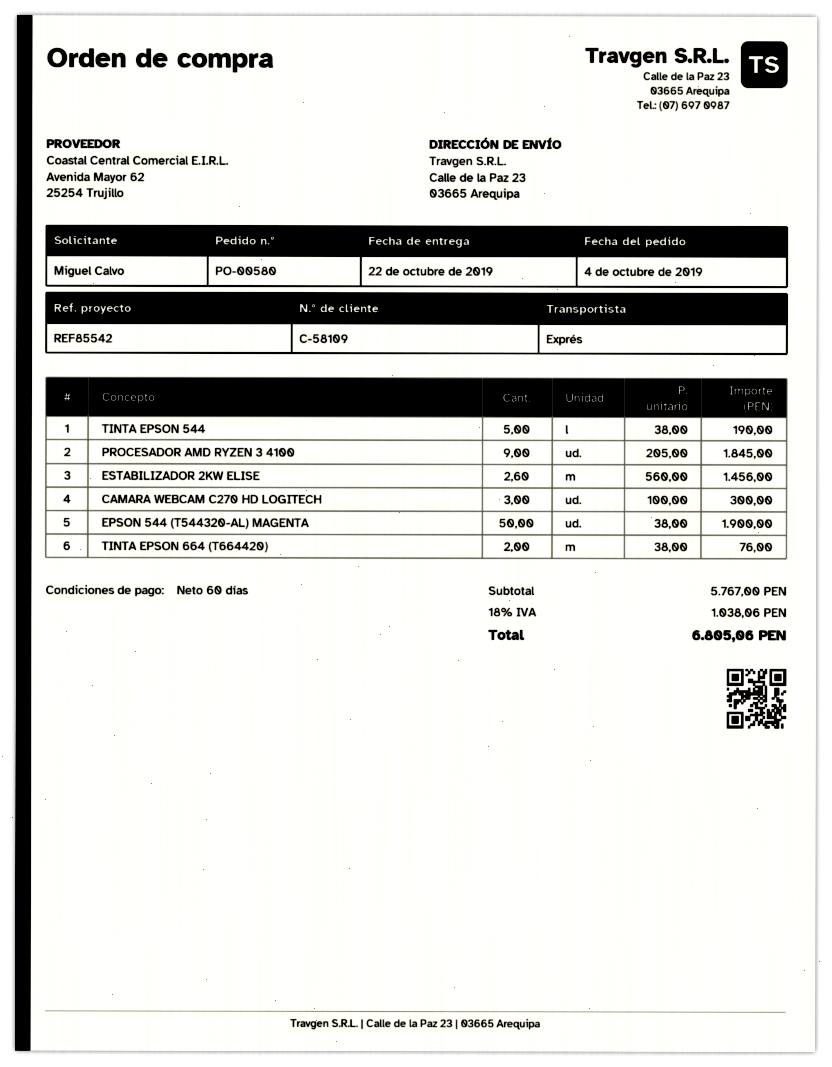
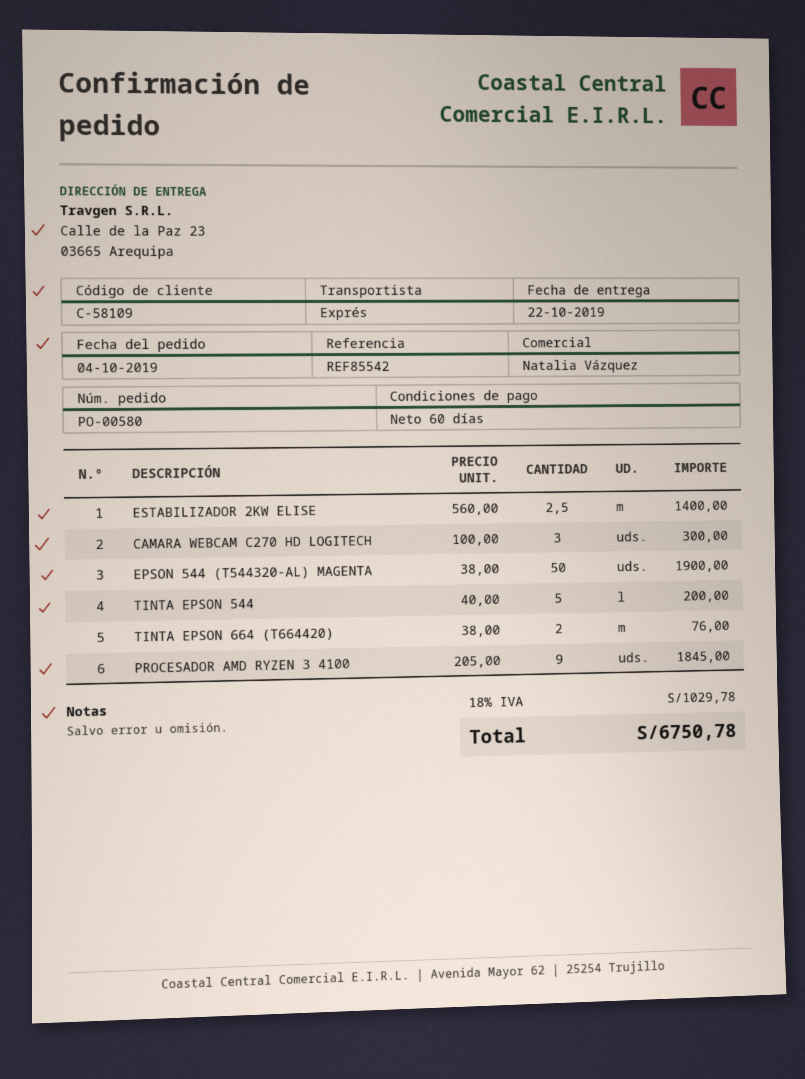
TINTA EPSON 544: 5 x 38.00 = 190.00 -> 5 x 40.00 = 200.00
ESTABILIZADOR 2KW ELISE: 2.6 x 560.00 = 1456.00 -> 2.5 x 560.00 = 1400.00
tax: 18% = 1038.06 -> 18% = 1029.78
total: 6805.06 -> 6750.78

